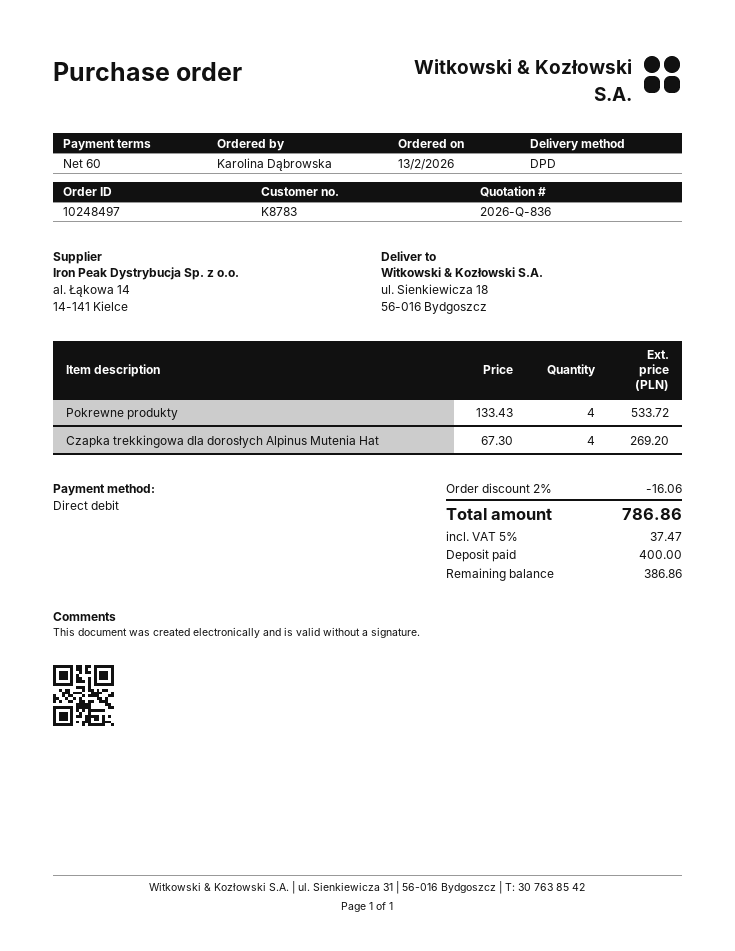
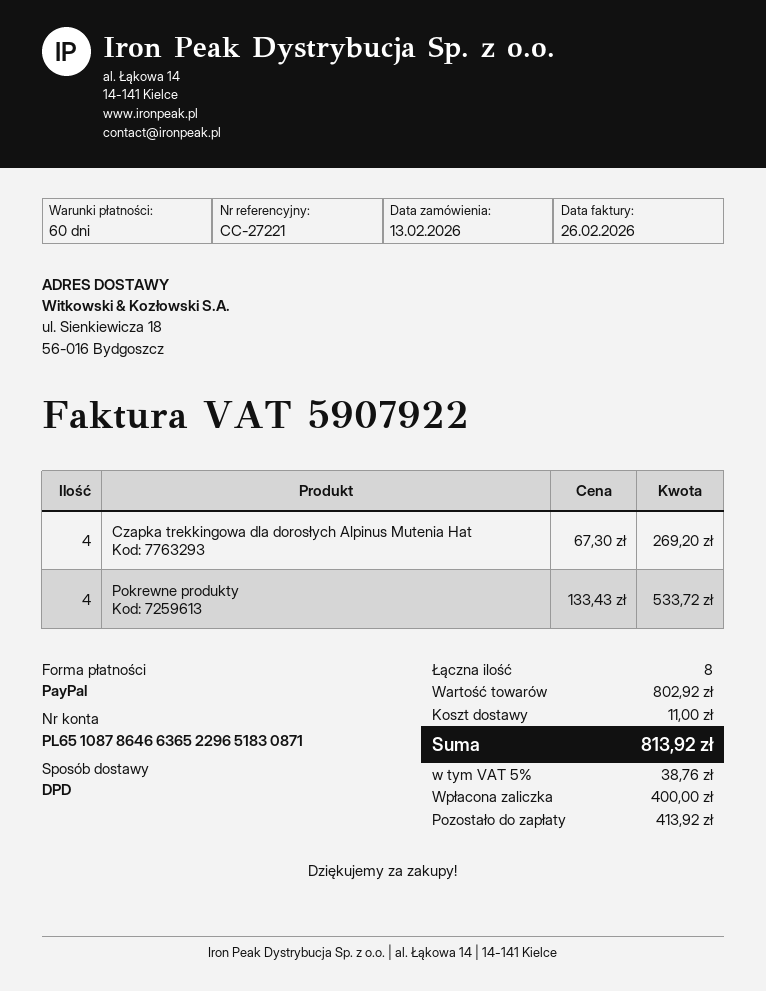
payment method: direct debit -> PayPal
discount: 2% = 16.06 -> none
shipping: none -> 11.00
tax: 5% = 37.47 -> 5% = 38.76
total: 786.86 -> 813.92
balance: 386.86 -> 413.92

